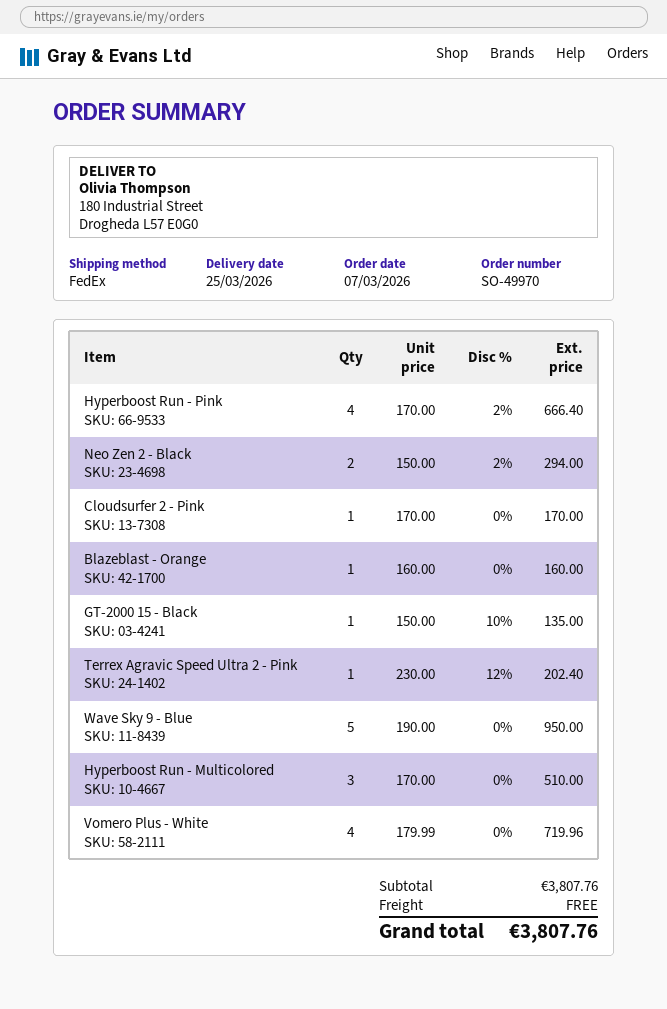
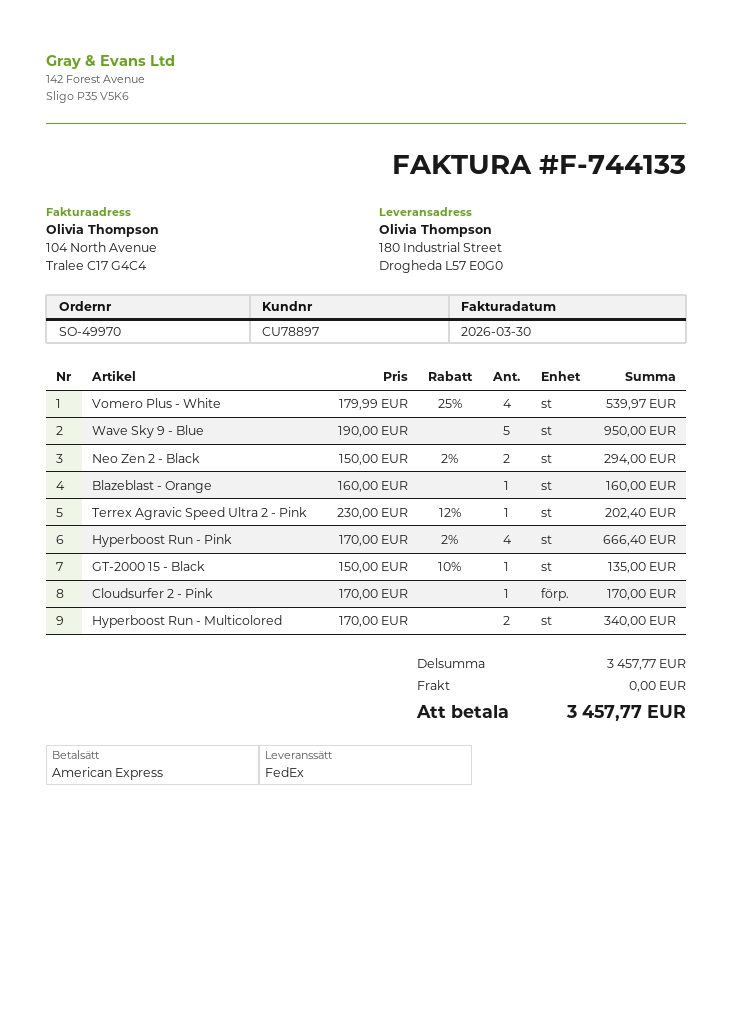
Hyperboost Run - Multicolored: 3 x 170.00 = 510.00 -> 2 x 170.00 = 340.00
Vomero Plus - White: 4 x 179.99 = 719.96 -> 4 x 179.99 - 25% = 539.97
subtotal: 3807.76 -> 3457.77
total: 3807.76 -> 3457.77

